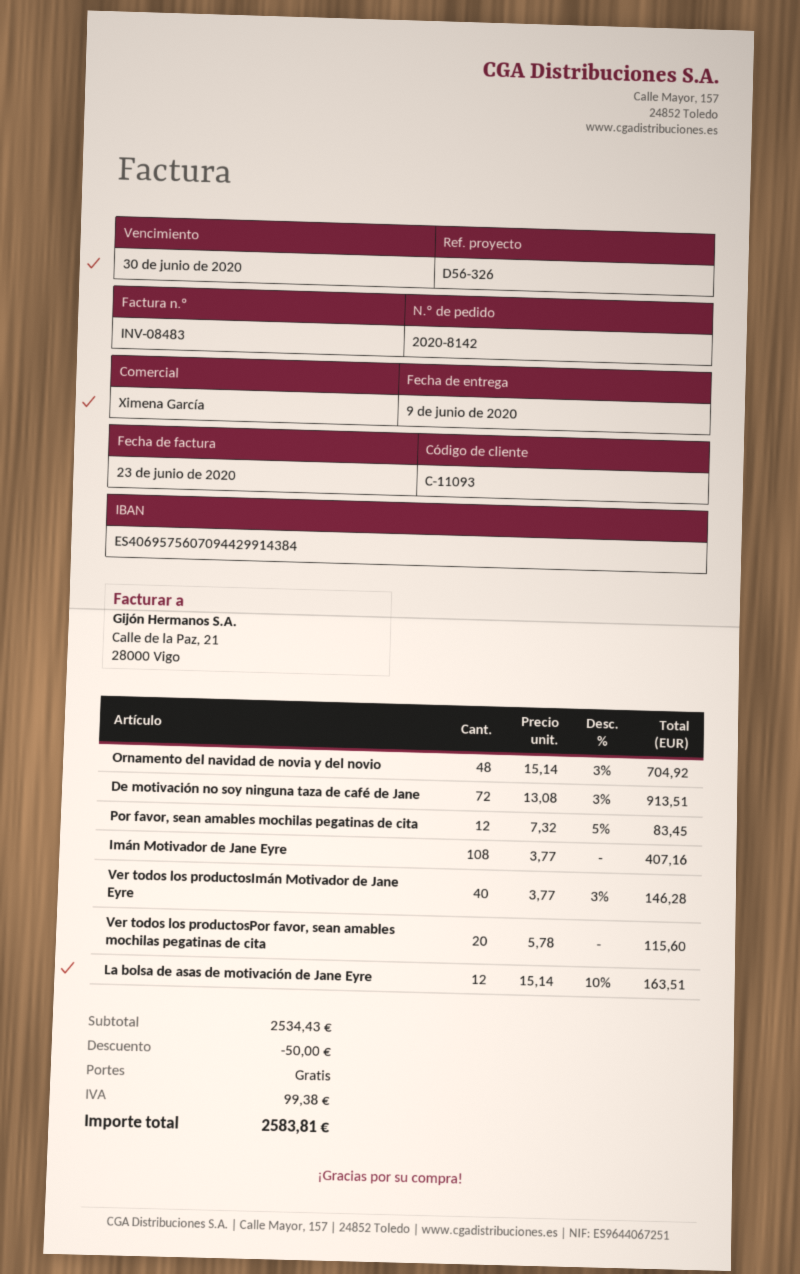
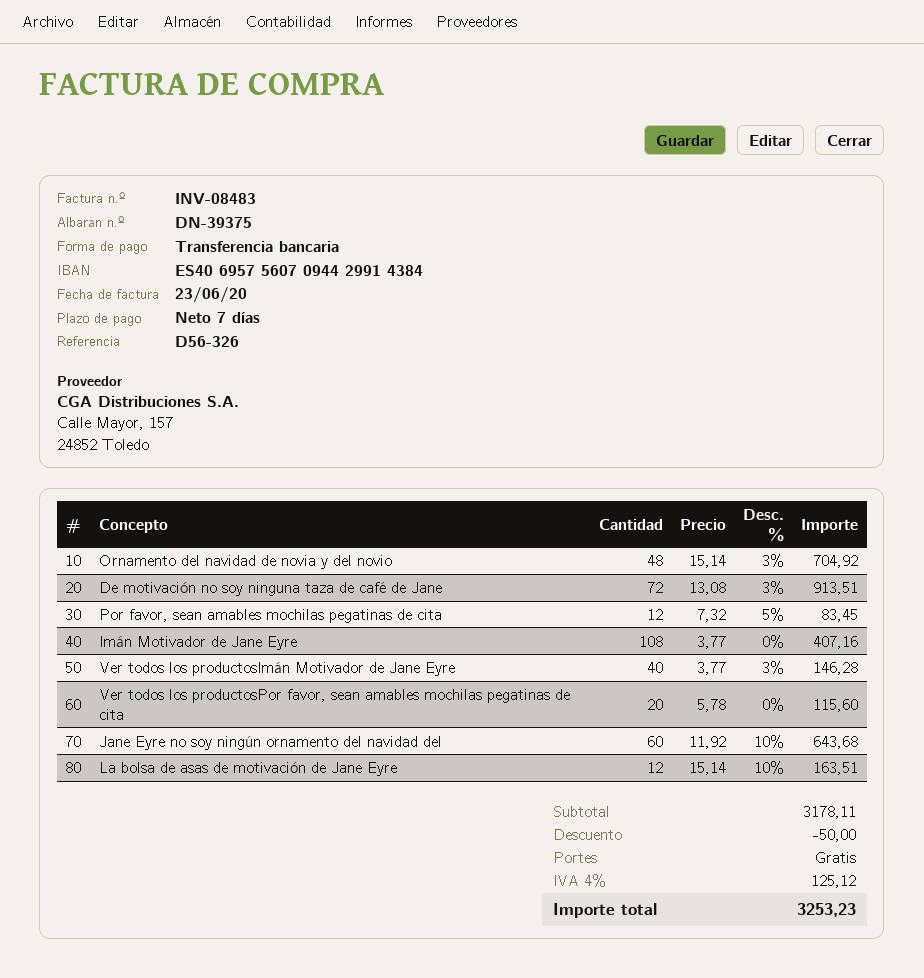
Jane Eyre no soy ningún ornamento del navidad del: none -> 60 x 11.92 - 10% = 643.68
subtotal: 2534.43 -> 3178.11
tax: 99.38 -> 125.12
total: 2583.81 -> 3253.23

